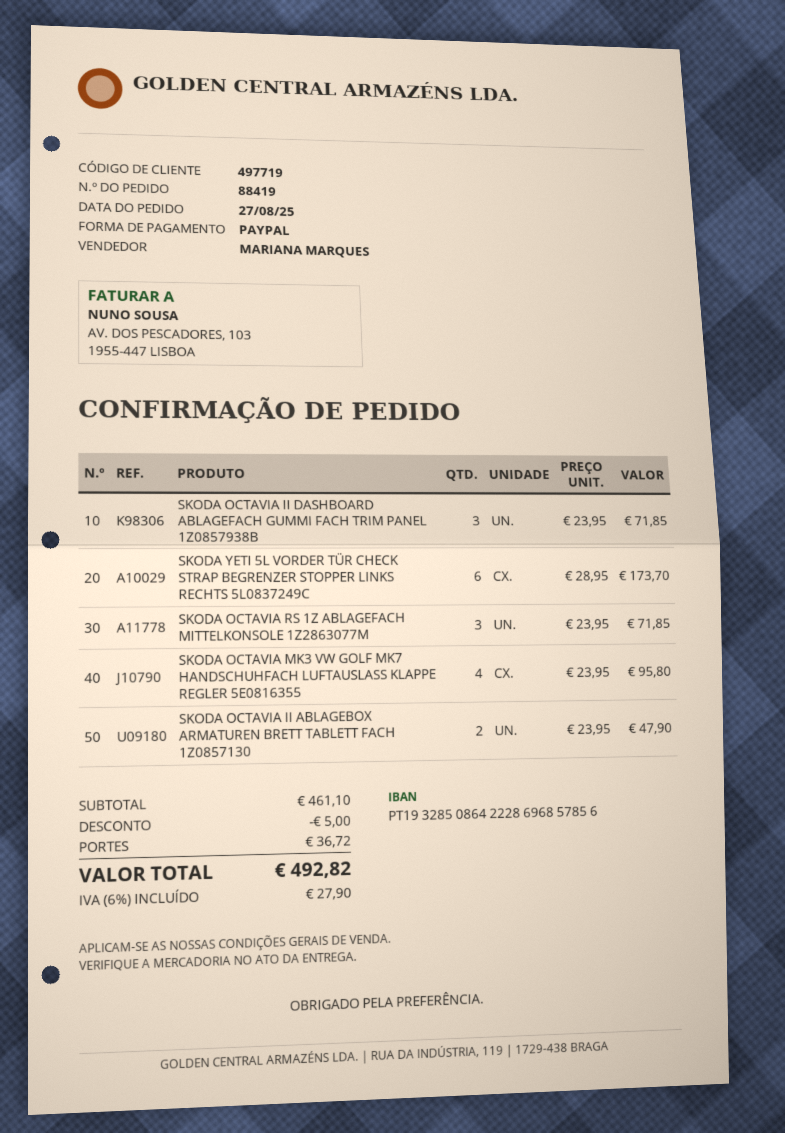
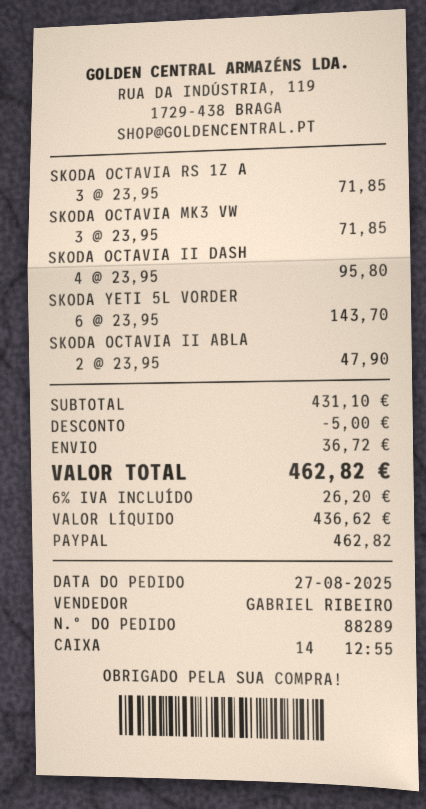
order number: 88419 -> 88289
sales rep: MARIANA MARQUES -> GABRIEL RIBEIRO
SKODA OCTAVIA II DASHBOARD ABLAGEFACH GUMMI FACH TRIM PANEL 1Z0857938B: 3 x 23.95 = 71.85 -> 4 x 23.95 = 95.80
SKODA YETI 5L VORDER TÜR CHECK STRAP BEGRENZER STOPPER LINKS RECHTS 5L0837249C: 6 x 28.95 = 173.70 -> 6 x 23.95 = 143.70
SKODA OCTAVIA MK3 VW GOLF MK7 HANDSCHUHFACH LUFTAUSLASS KLAPPE REGLER 5E0816355: 4 x 23.95 = 95.80 -> 3 x 23.95 = 71.85
subtotal: 461.10 -> 431.10
tax: 6% = 27.90 -> 6% = 26.20
total: 492.82 -> 462.82

